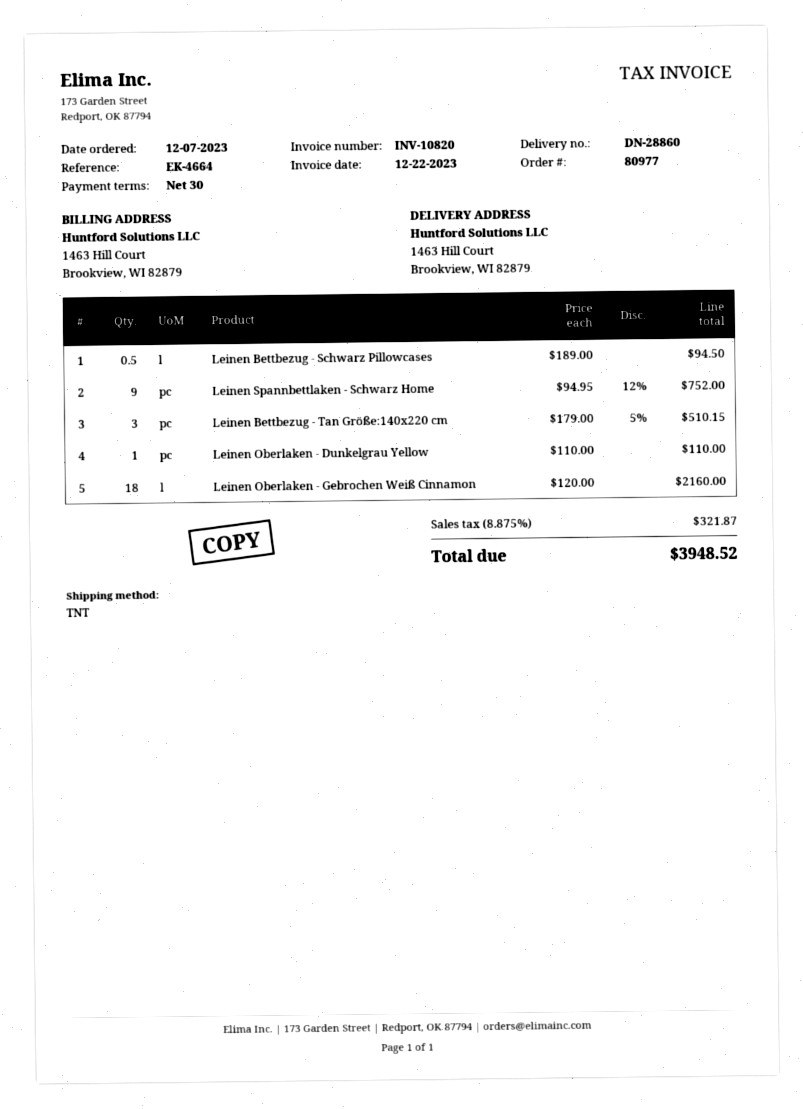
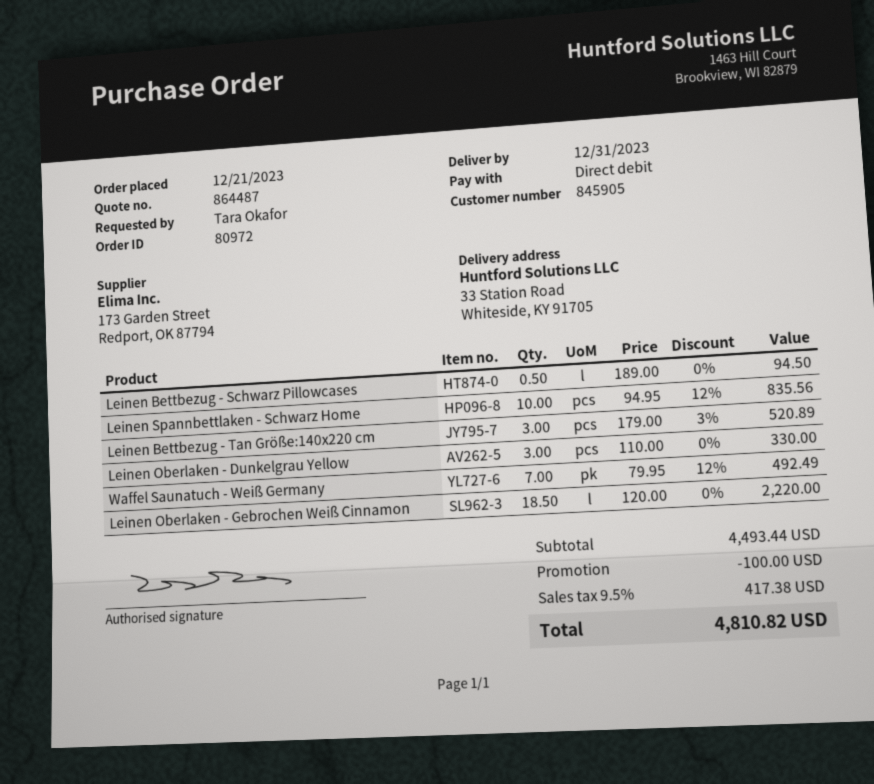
order number: 80977 -> 80972
order date: 2023-12-07 -> 2023-12-21
ship to: 1463 Hill Court, Brookview, WI 82879 -> 33 Station Road, Whiteside, KY 91705
Leinen Spannbettlaken - Schwarz Home: 9 x 94.95 - 12% = 752.00 -> 10 x 94.95 - 12% = 835.56
Leinen Bettbezug - Tan Größe:140x220 cm: 3 x 179.00 - 5% = 510.15 -> 3 x 179.00 - 3% = 520.89
Leinen Oberlaken - Dunkelgrau Yellow: 1 x 110.00 = 110.00 -> 3 x 110.00 = 330.00
Leinen Oberlaken - Gebrochen Weiß Cinnamon: 18 x 120.00 = 2160.00 -> 18.5 x 120.00 = 2220.00
Waffel Saunatuch - Weiß Germany: none -> 7 x 79.95 - 12% = 492.49
discount: none -> 100.00
tax: 8.875% = 321.87 -> 9.5% = 417.38
total: 3948.52 -> 4810.82

